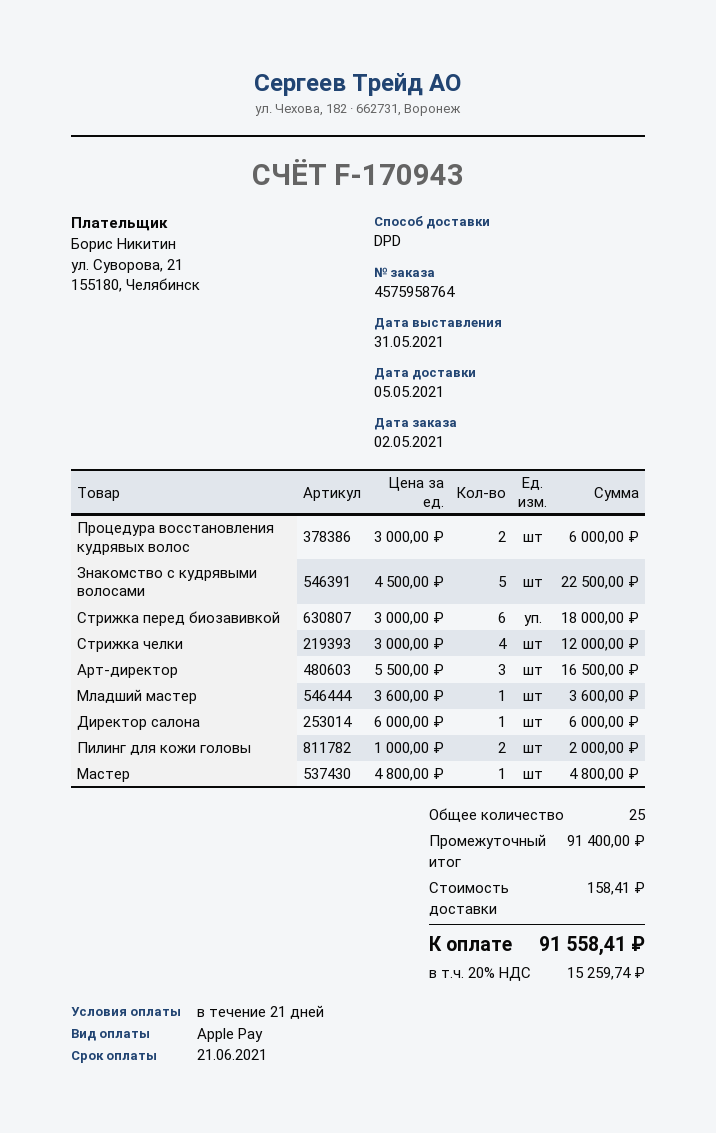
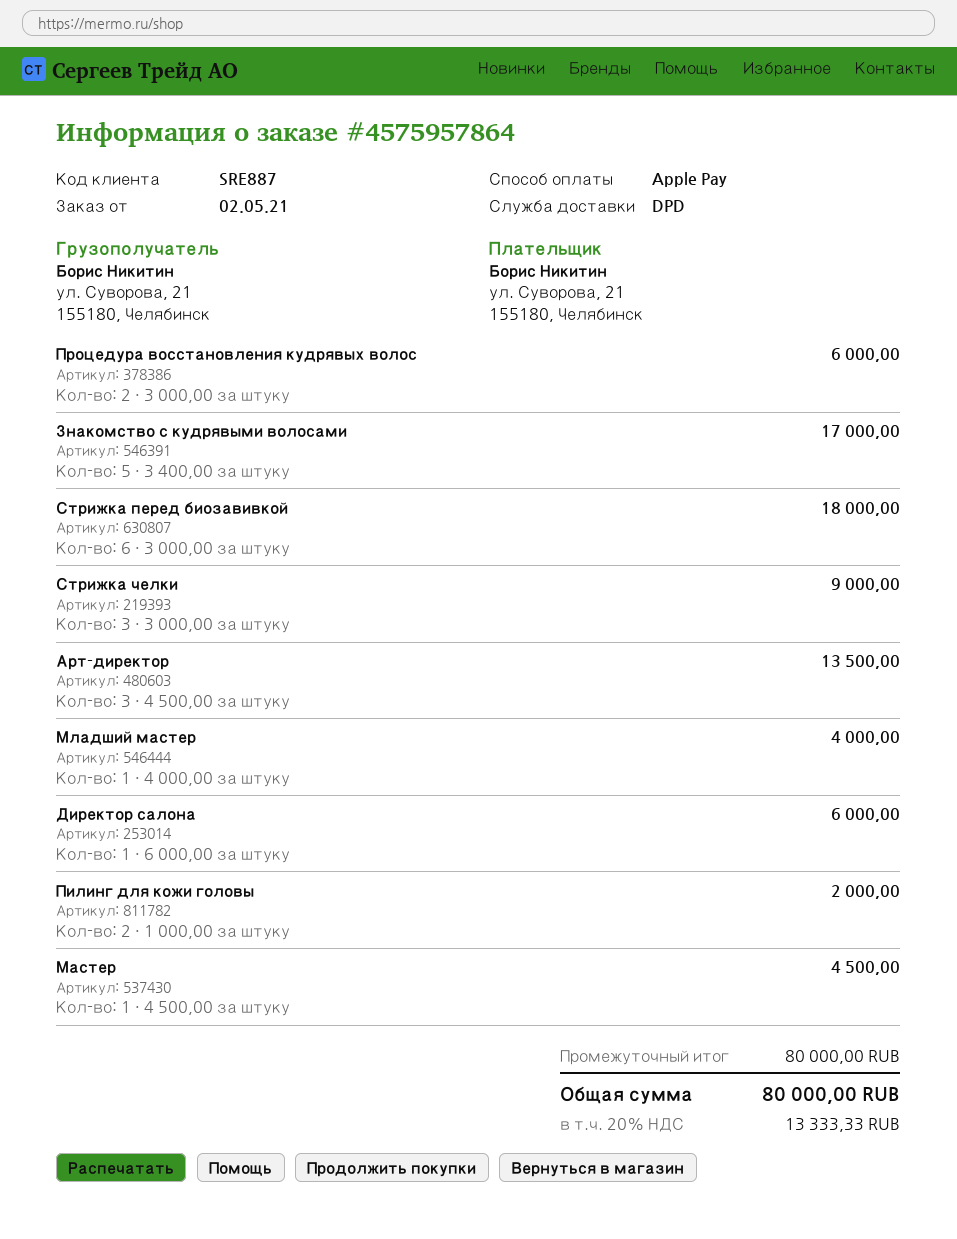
order number: 4575958764 -> 4575957864
Знакомство с кудрявыми волосами: 5 x 4500.00 = 22500.00 -> 5 x 3400.00 = 17000.00
Стрижка челки: 4 x 3000.00 = 12000.00 -> 3 x 3000.00 = 9000.00
Арт-директор: 3 x 5500.00 = 16500.00 -> 3 x 4500.00 = 13500.00
Младший мастер: 1 x 3600.00 = 3600.00 -> 1 x 4000.00 = 4000.00
Мастер: 1 x 4800.00 = 4800.00 -> 1 x 4500.00 = 4500.00
subtotal: 91400.00 -> 80000.00
shipping: 158.41 -> none
tax: 20% = 15259.74 -> 20% = 13333.33
total: 91558.41 -> 80000.00

